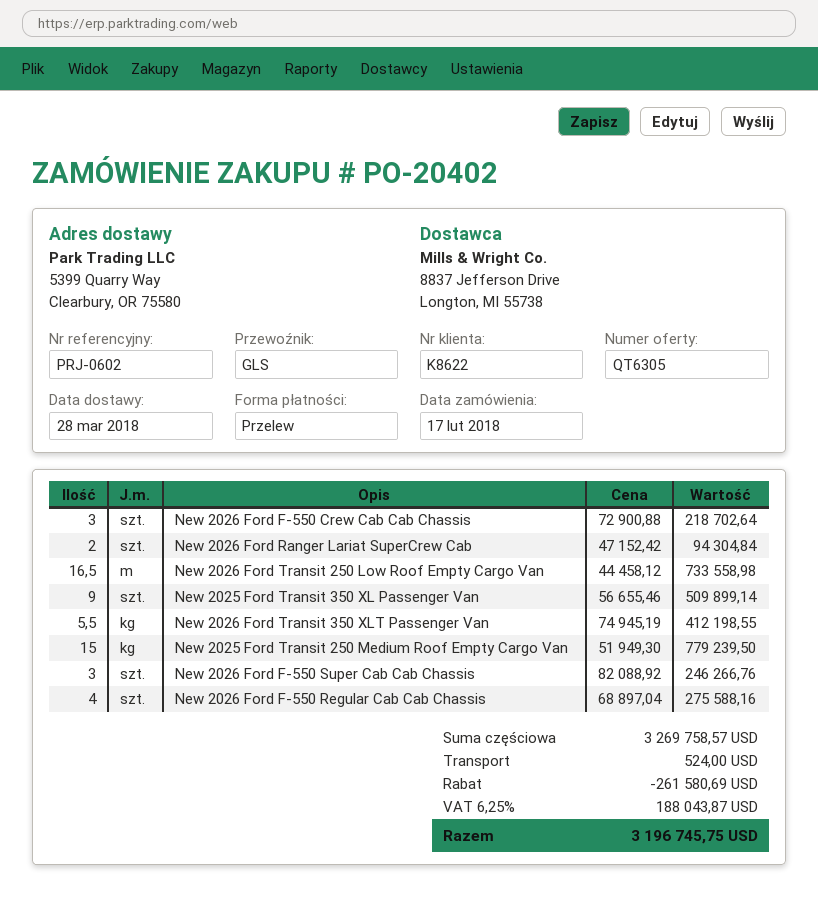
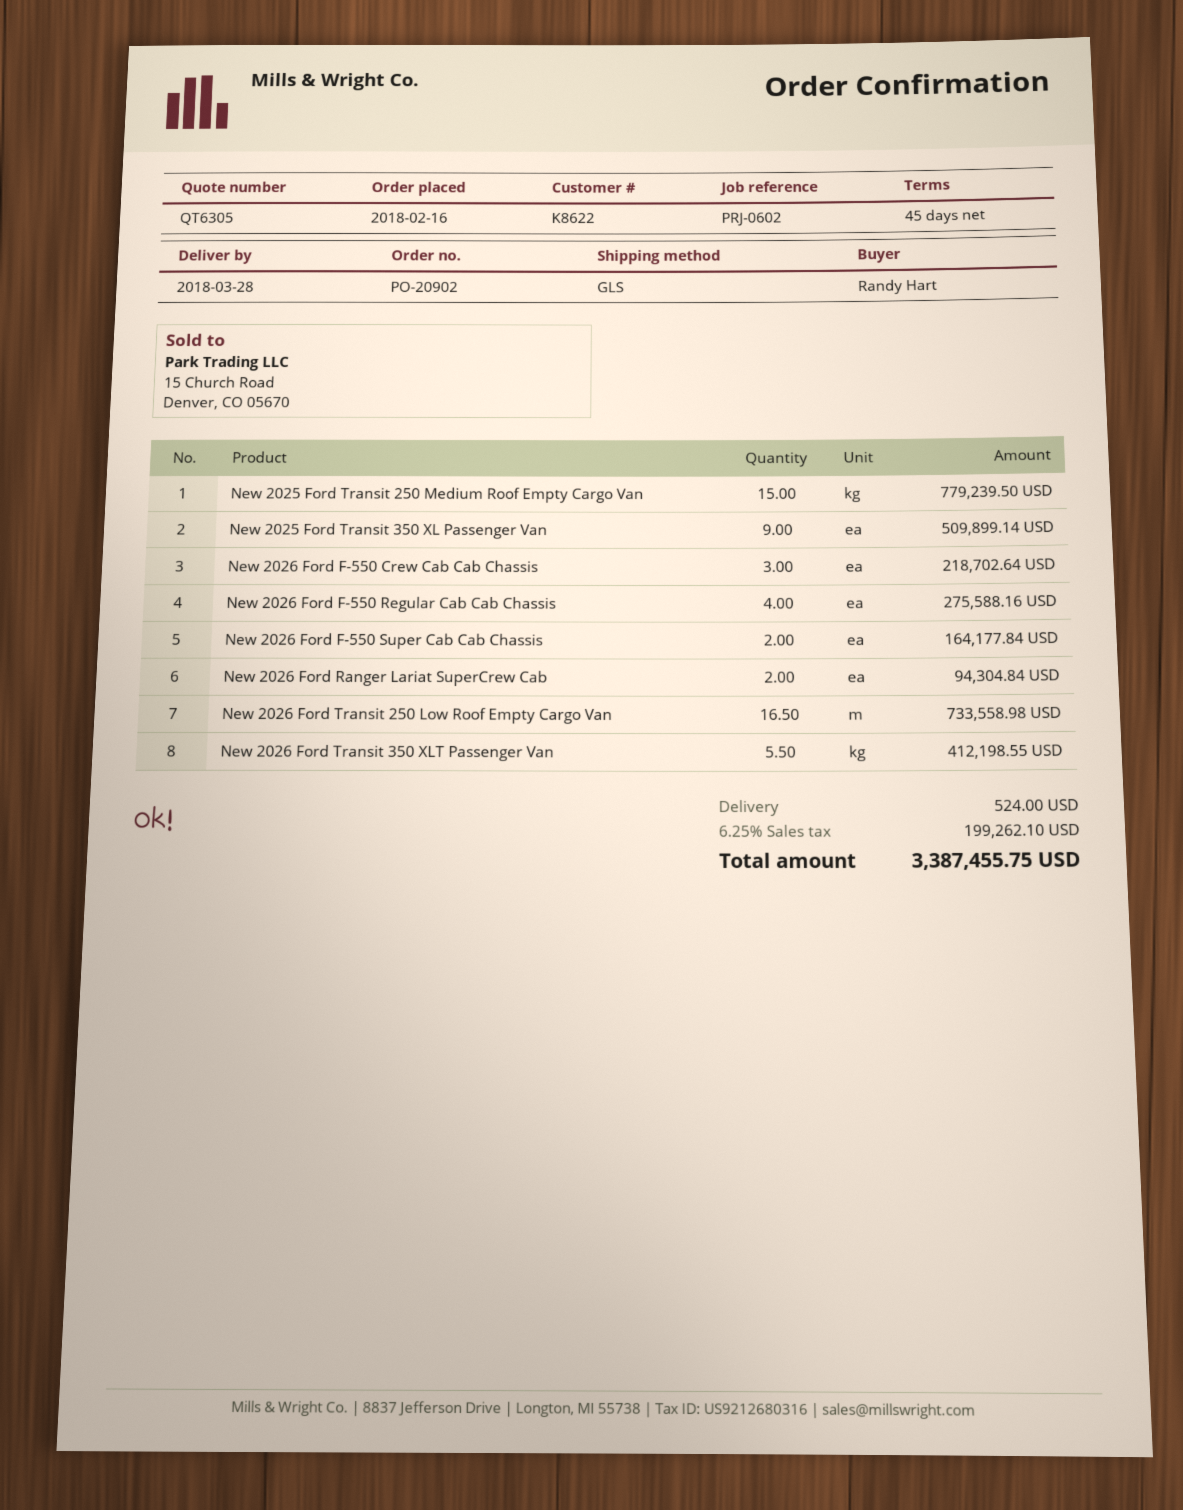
order number: PO-20402 -> PO-20902
order date: 2018-02-17 -> 2018-02-16
New 2026 Ford F-550 Super Cab Cab Chassis: 3 for 246266.76 -> 2 for 164177.84
discount: 261580.69 -> none
tax: 6.25% = 188043.87 -> 6.25% = 199262.10
total: 3196745.75 -> 3387455.75

